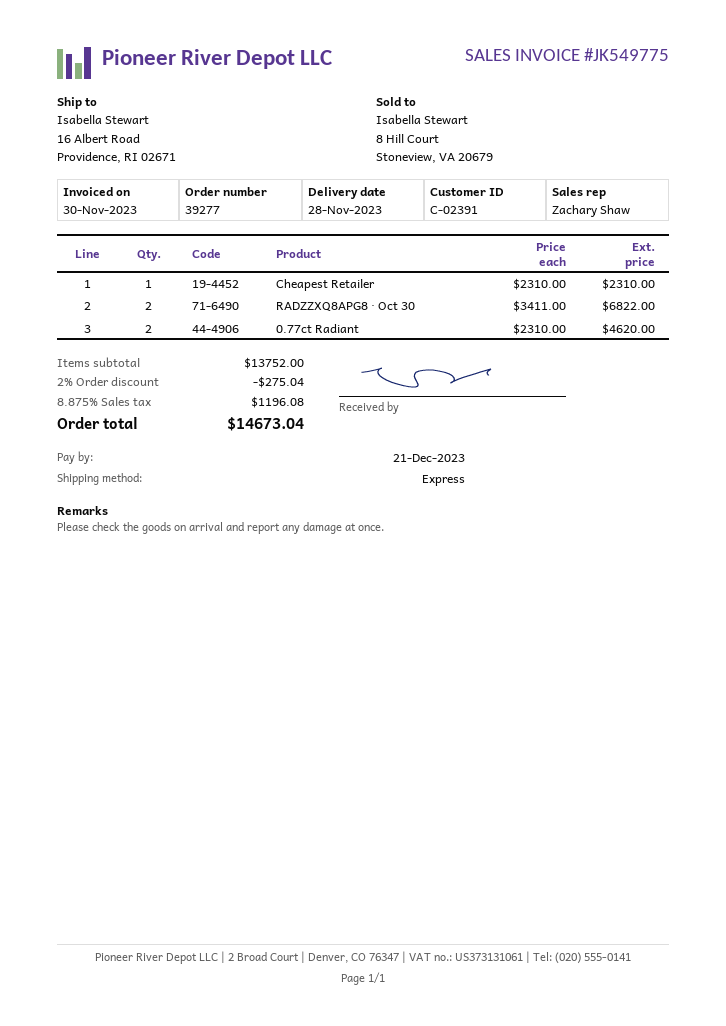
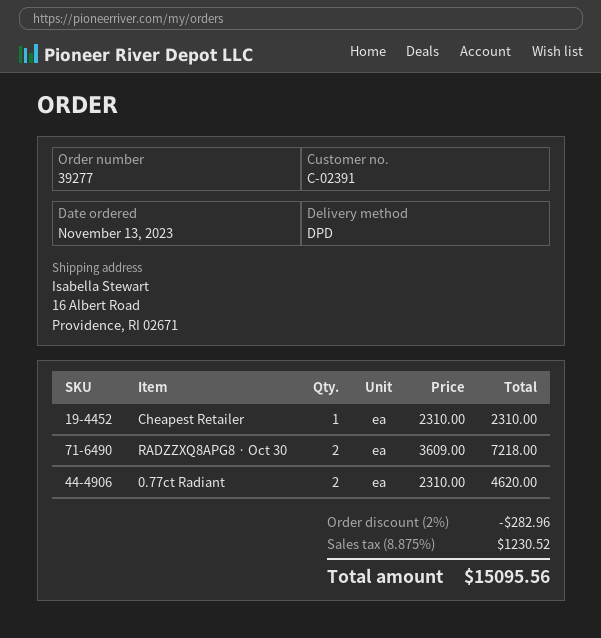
shipping method: express -> DPD
RADZZXQ8APG8 · Oct 30: 2 x 3411.00 = 6822.00 -> 2 x 3609.00 = 7218.00
discount: 2% = 275.04 -> 2% = 282.96
tax: 8.875% = 1196.08 -> 8.875% = 1230.52
total: 14673.04 -> 15095.56

